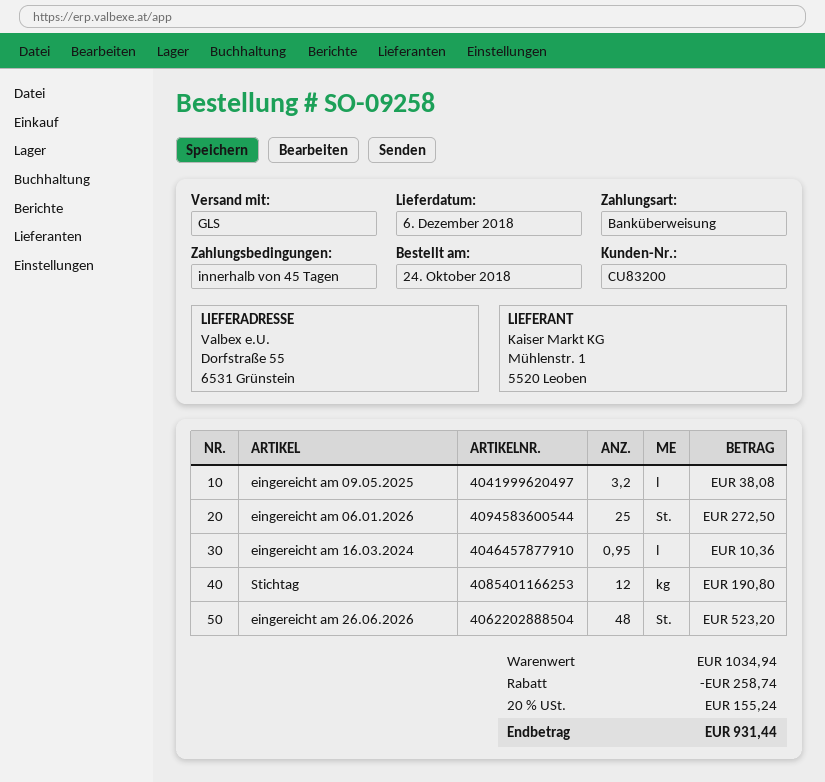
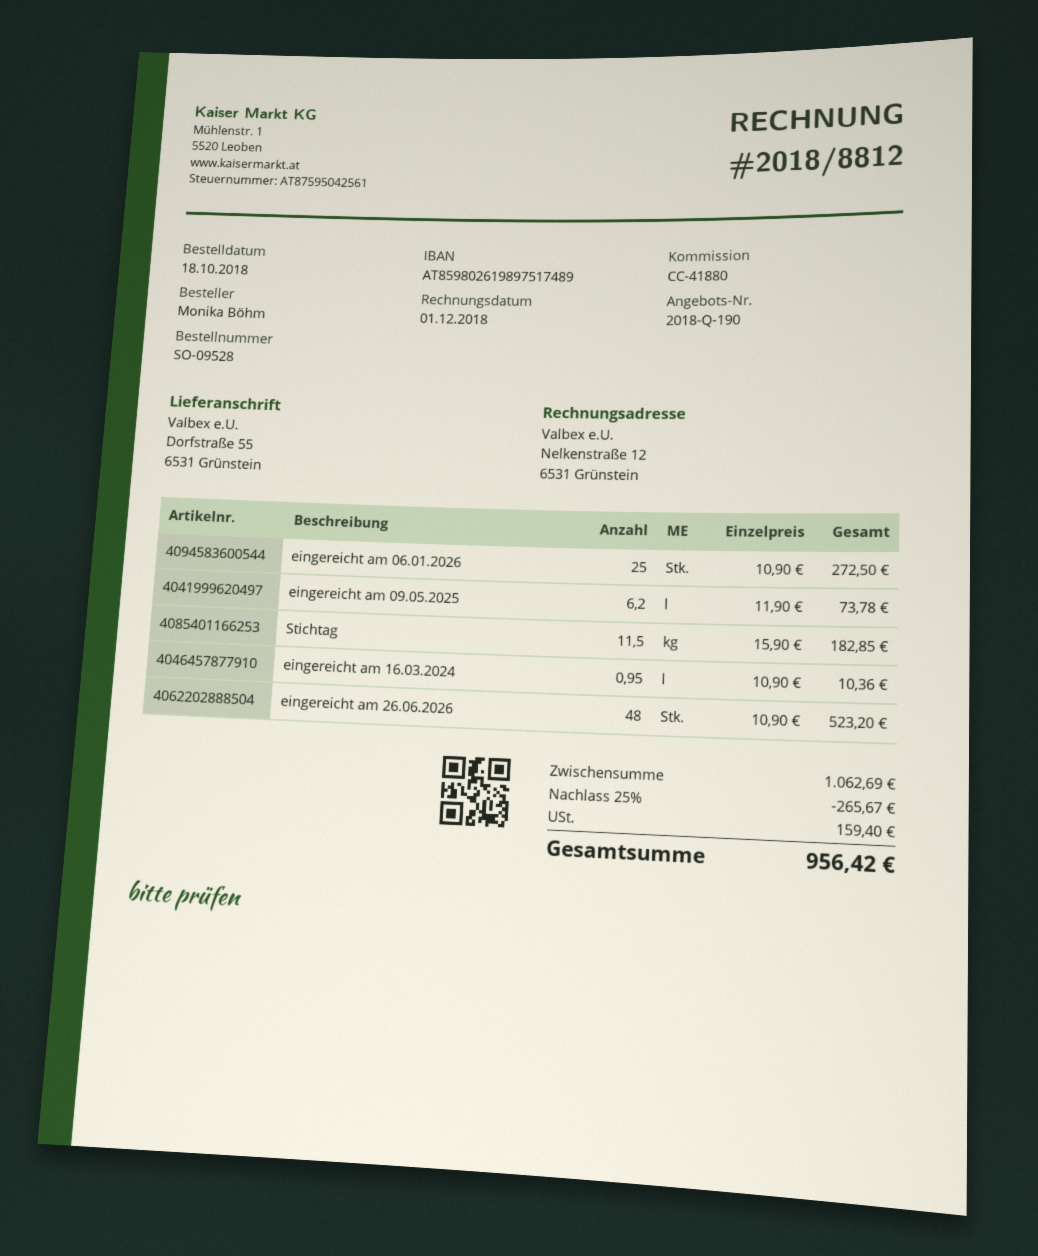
order number: SO-09258 -> SO-09528
order date: 2018-10-24 -> 2018-10-18
eingereicht am 09.05.2025: 3.2 for 38.08 -> 6.2 for 73.78
Stichtag: 12 for 190.80 -> 11.5 for 182.85
subtotal: 1034.94 -> 1062.69
discount: 258.74 -> 265.67
tax: 155.24 -> 159.40
total: 931.44 -> 956.42

